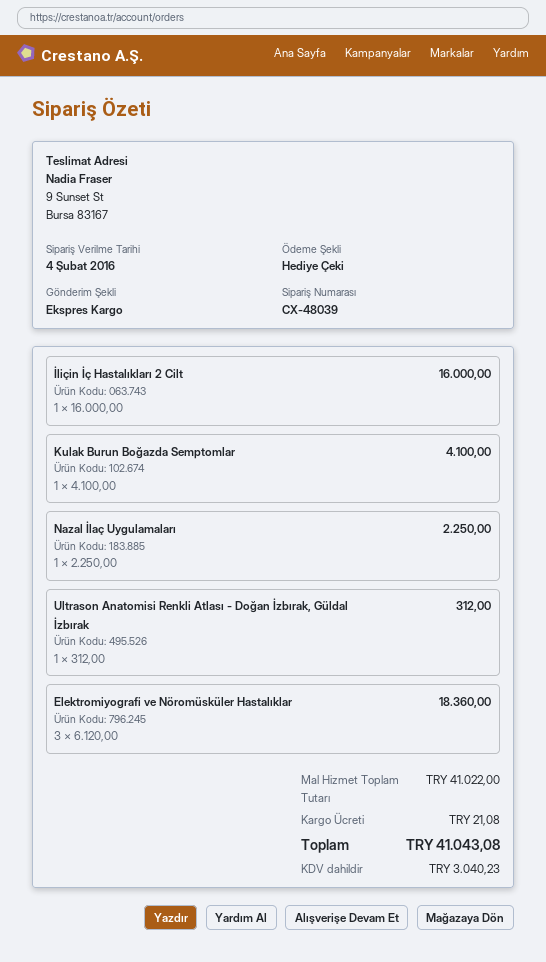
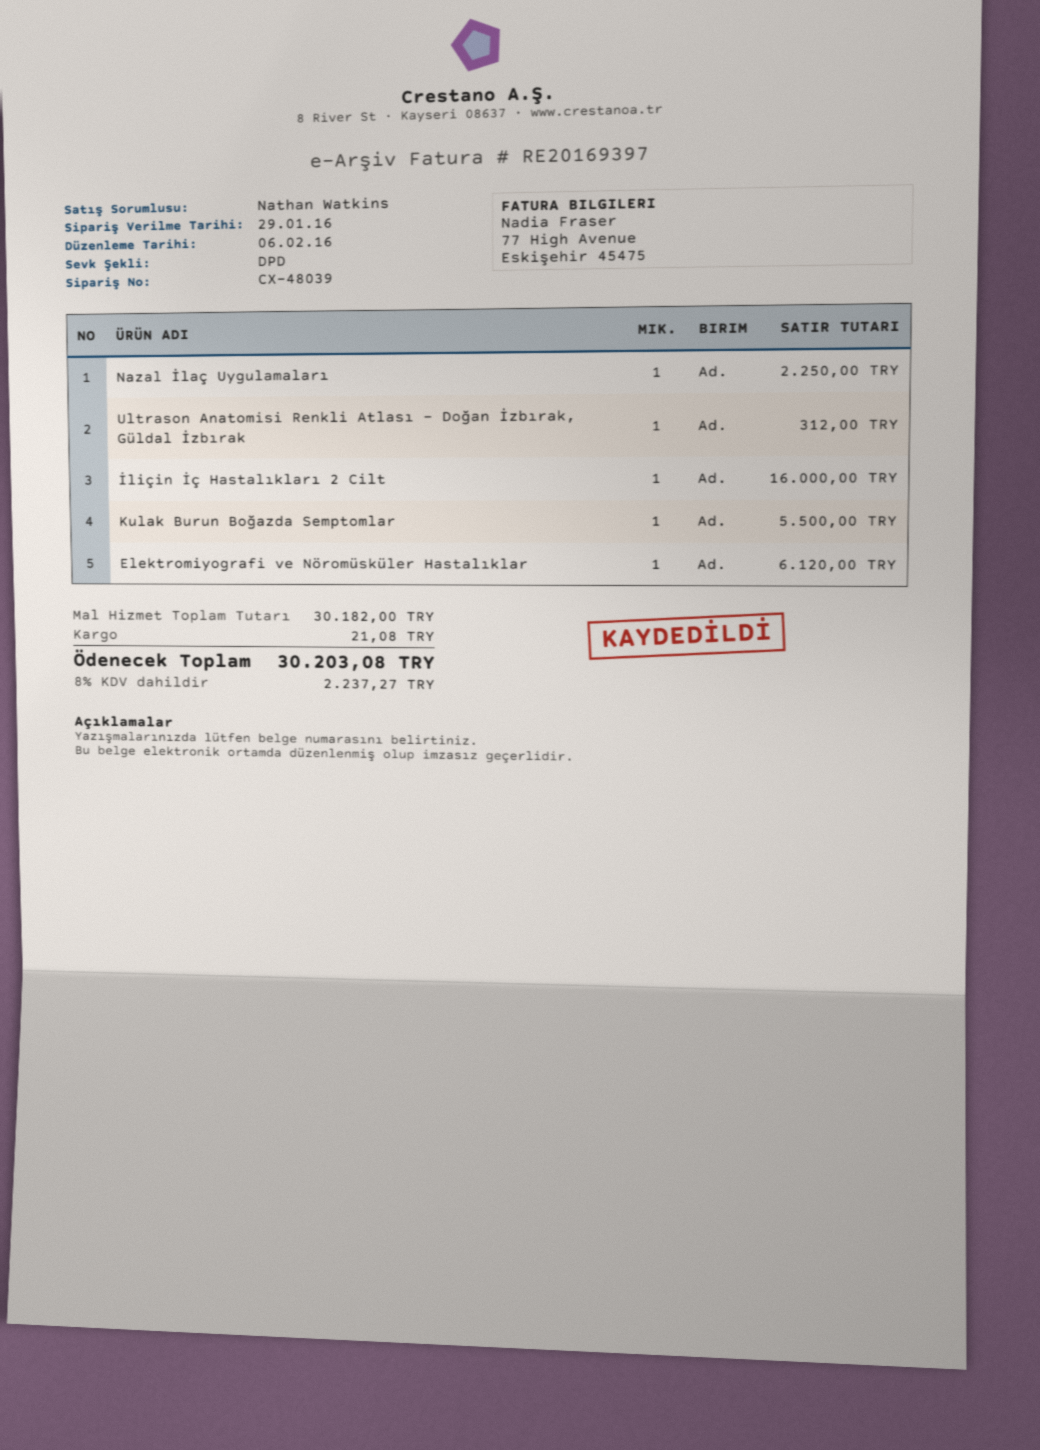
order date: 2016-02-04 -> 2016-01-29
shipping method: express -> DPD
Kulak Burun Boğazda Semptomlar: 1 for 4100.00 -> 1 for 5500.00
Elektromiyografi ve Nöromüsküler Hastalıklar: 3 for 18360.00 -> 1 for 6120.00
subtotal: 41022.00 -> 30182.00
tax: 3040.23 -> 2237.27
total: 41043.08 -> 30203.08

